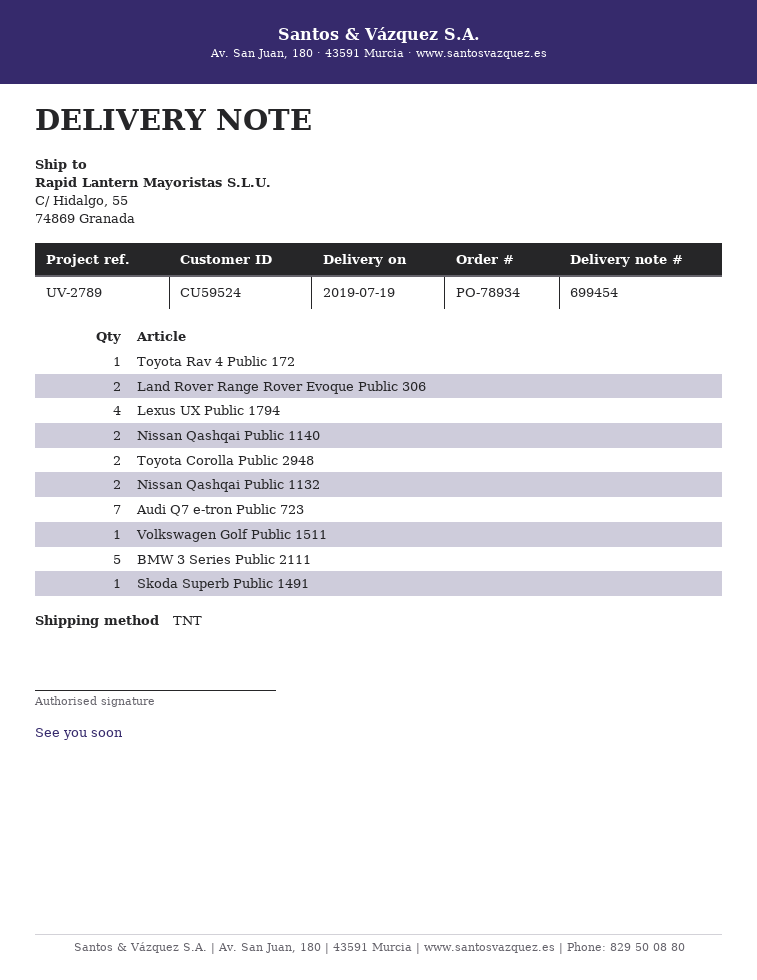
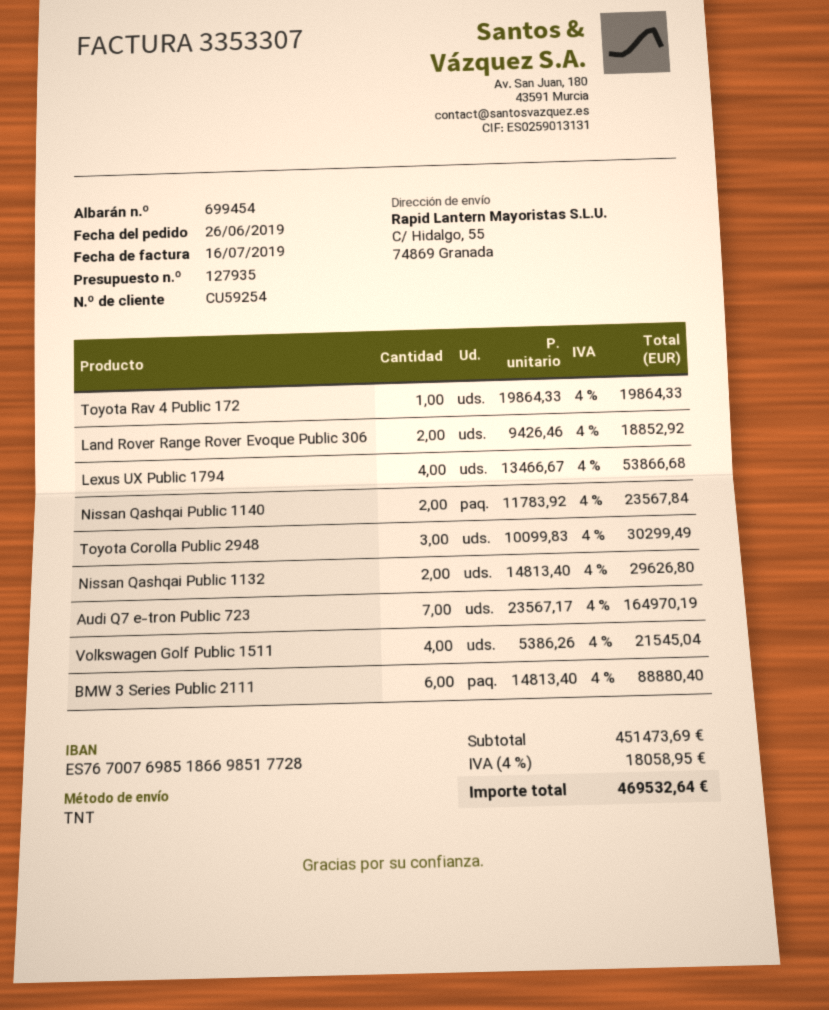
customer number: CU59524 -> CU59254
Toyota Corolla Public 2948: 2 -> 3
Volkswagen Golf Public 1511: 1 -> 4
BMW 3 Series Public 2111: 5 -> 6
Skoda Superb Public 1491: 1 -> none

